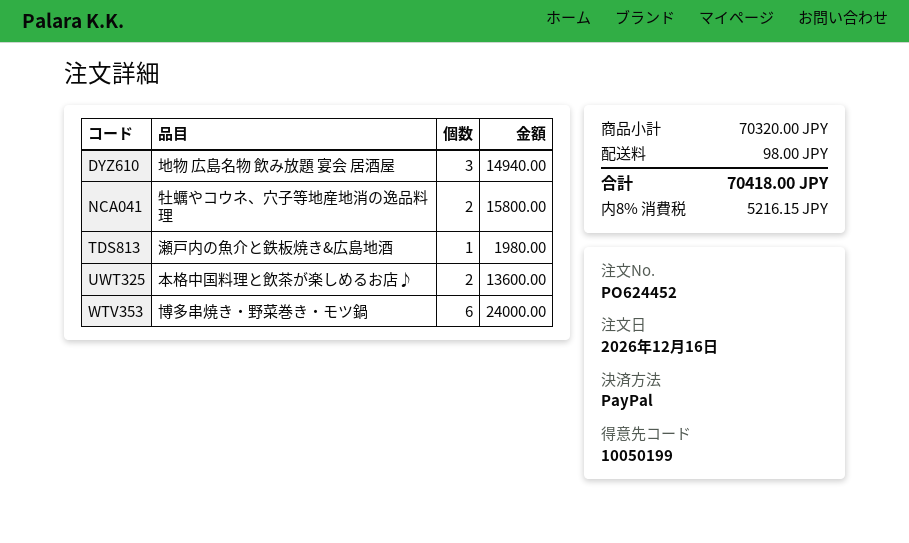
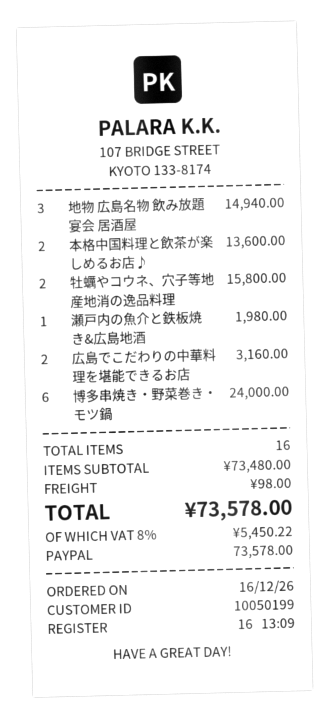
広島でこだわりの中華料理を堪能できるお店: none -> 2 for 3160.00
subtotal: 70320.00 -> 73480.00
tax: 8% = 5216.15 -> 8% = 5450.22
total: 70418.00 -> 73578.00

